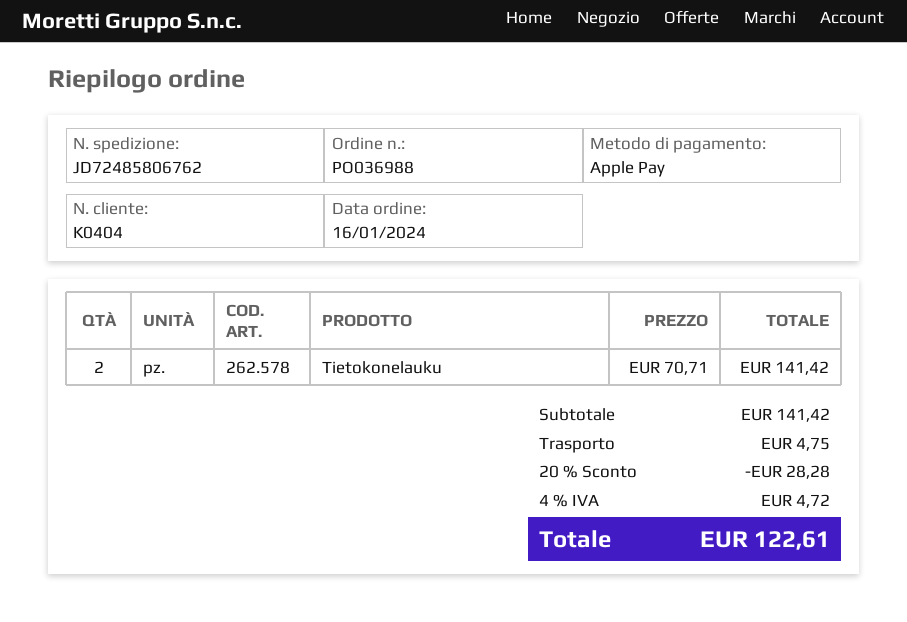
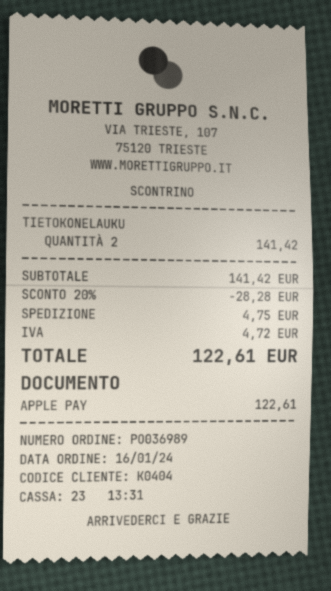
order number: PO036988 -> PO036989

